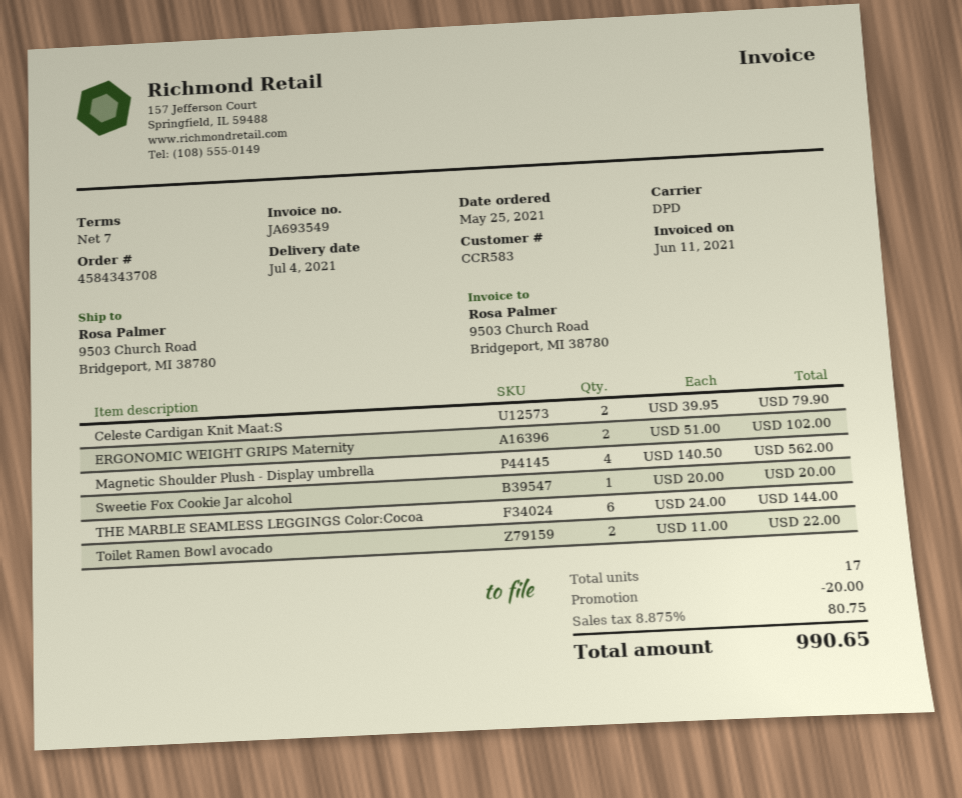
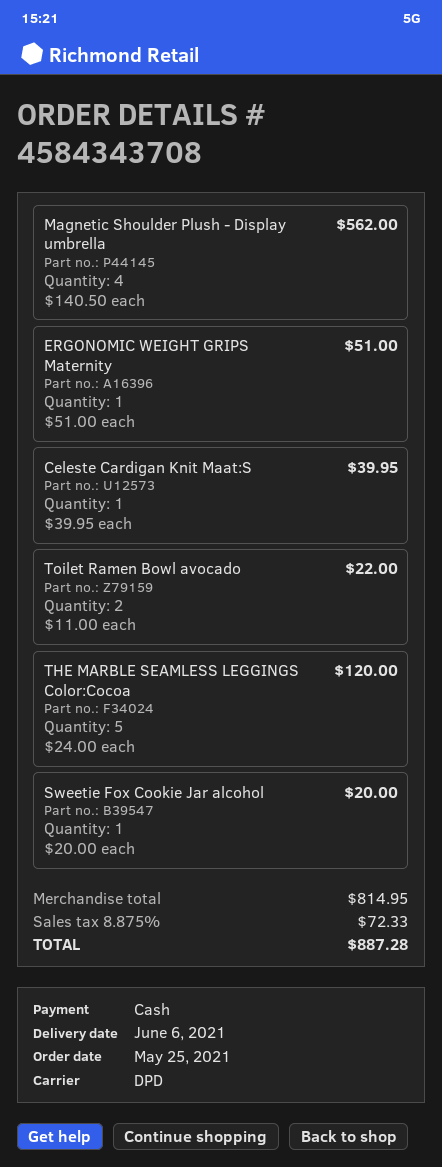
delivery date: 2021-07-04 -> 2021-06-06
Celeste Cardigan Knit Maat:S: 2 x 39.95 = 79.90 -> 1 x 39.95 = 39.95
ERGONOMIC WEIGHT GRIPS Maternity: 2 x 51.00 = 102.00 -> 1 x 51.00 = 51.00
THE MARBLE SEAMLESS LEGGINGS Color:Cocoa: 6 x 24.00 = 144.00 -> 5 x 24.00 = 120.00
discount: 20.00 -> none
tax: 8.875% = 80.75 -> 8.875% = 72.33
total: 990.65 -> 887.28

